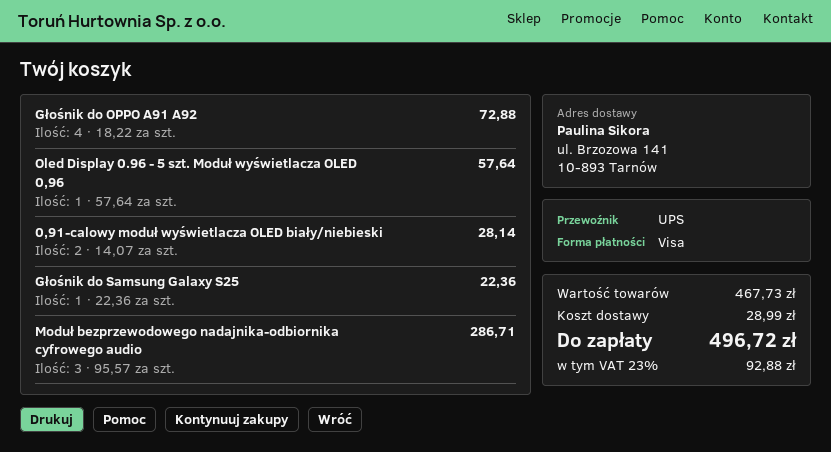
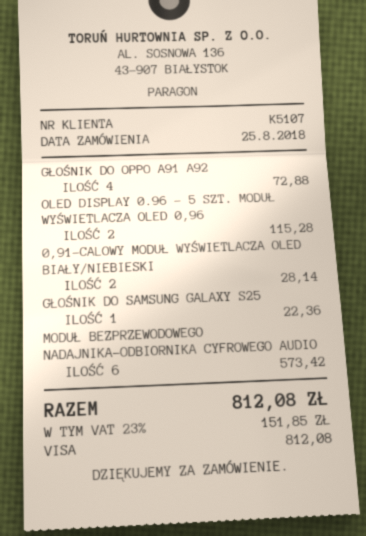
Oled Display 0.96 - 5 szt. Moduł wyświetlacza OLED 0,96: 1 for 57.64 -> 2 for 115.28
Moduł bezprzewodowego nadajnika-odbiornika cyfrowego audio: 3 for 286.71 -> 6 for 573.42
shipping: 28.99 -> none
tax: 23% = 92.88 -> 23% = 151.85
total: 496.72 -> 812.08

